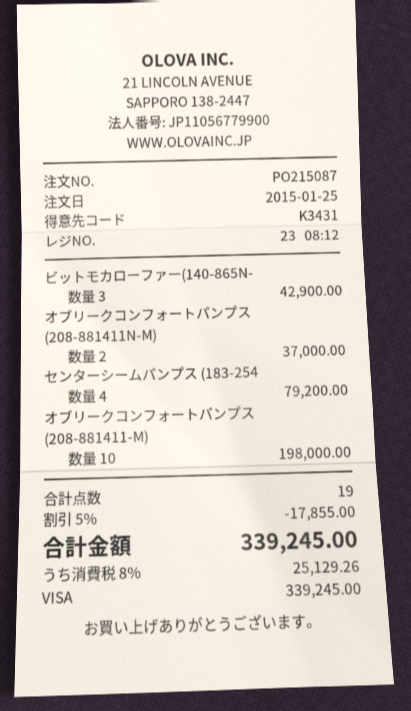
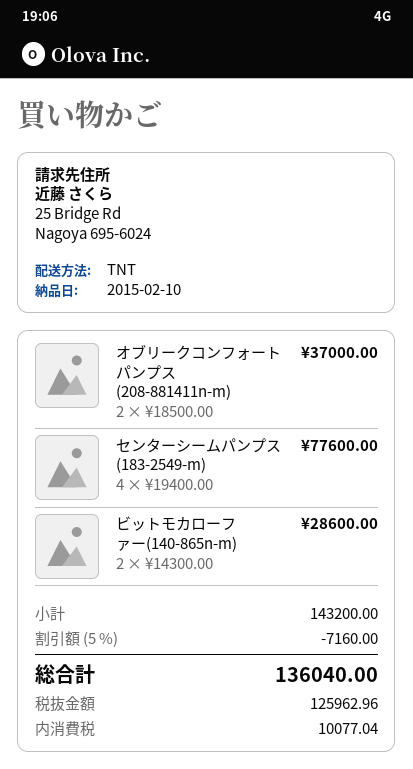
ビットモカローファー(140-865N-: 3 for 42900.00 -> 2 for 28600.00
センターシームパンプス (183-254: 4 for 79200.00 -> 4 for 77600.00
オブリークコンフォートパンプス (208-881411-M): 10 for 198000.00 -> none
discount: 5% = 17855.00 -> 5% = 7160.00
tax: 25129.26 -> 10077.04
total: 339245.00 -> 136040.00

